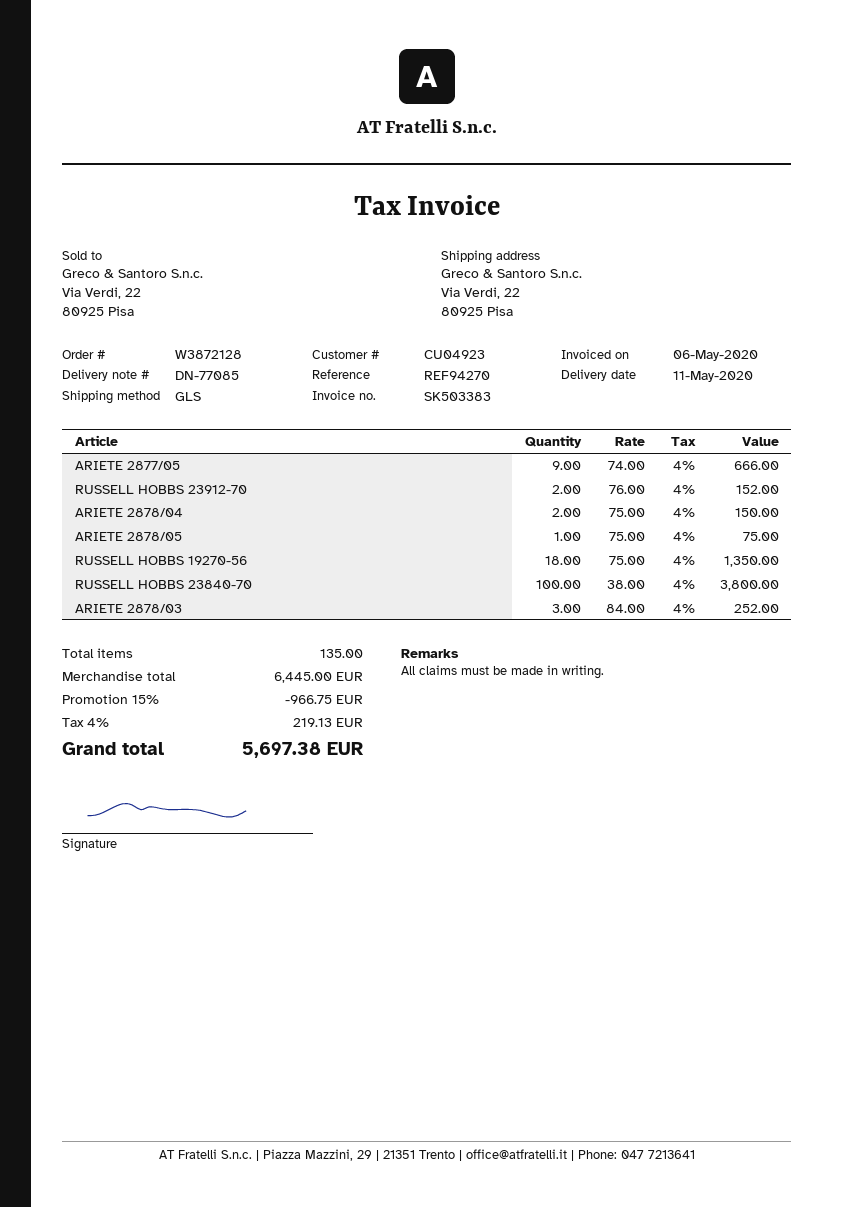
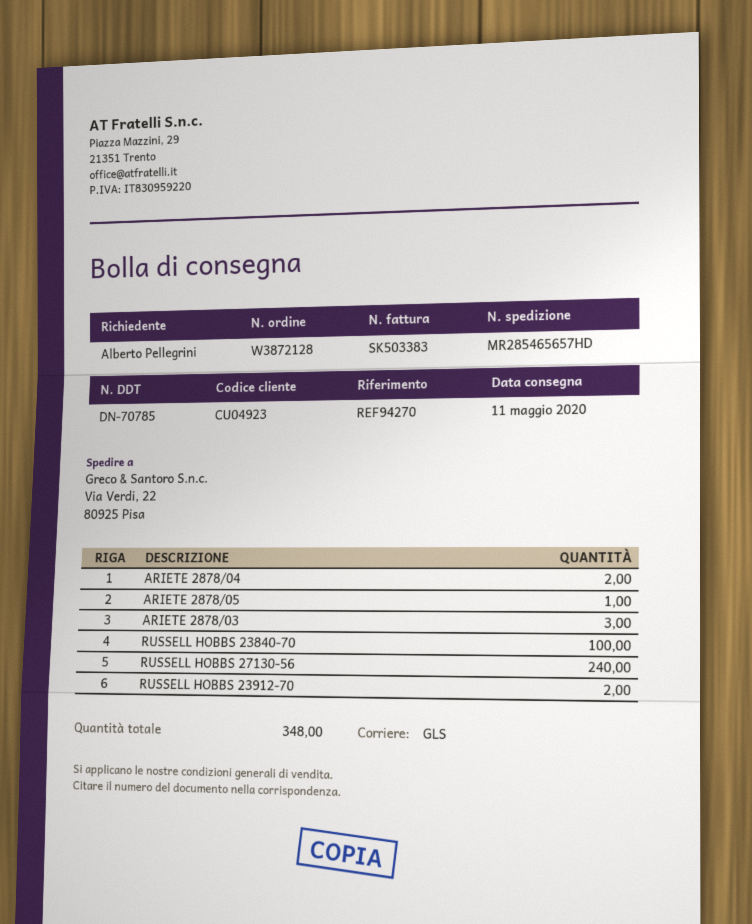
delivery note number: DN-77085 -> DN-70785
ARIETE 2877/05: 9 -> none
RUSSELL HOBBS 19270-56: 18 -> none
RUSSELL HOBBS 27130-56: none -> 240
total quantity: 135 -> 348

